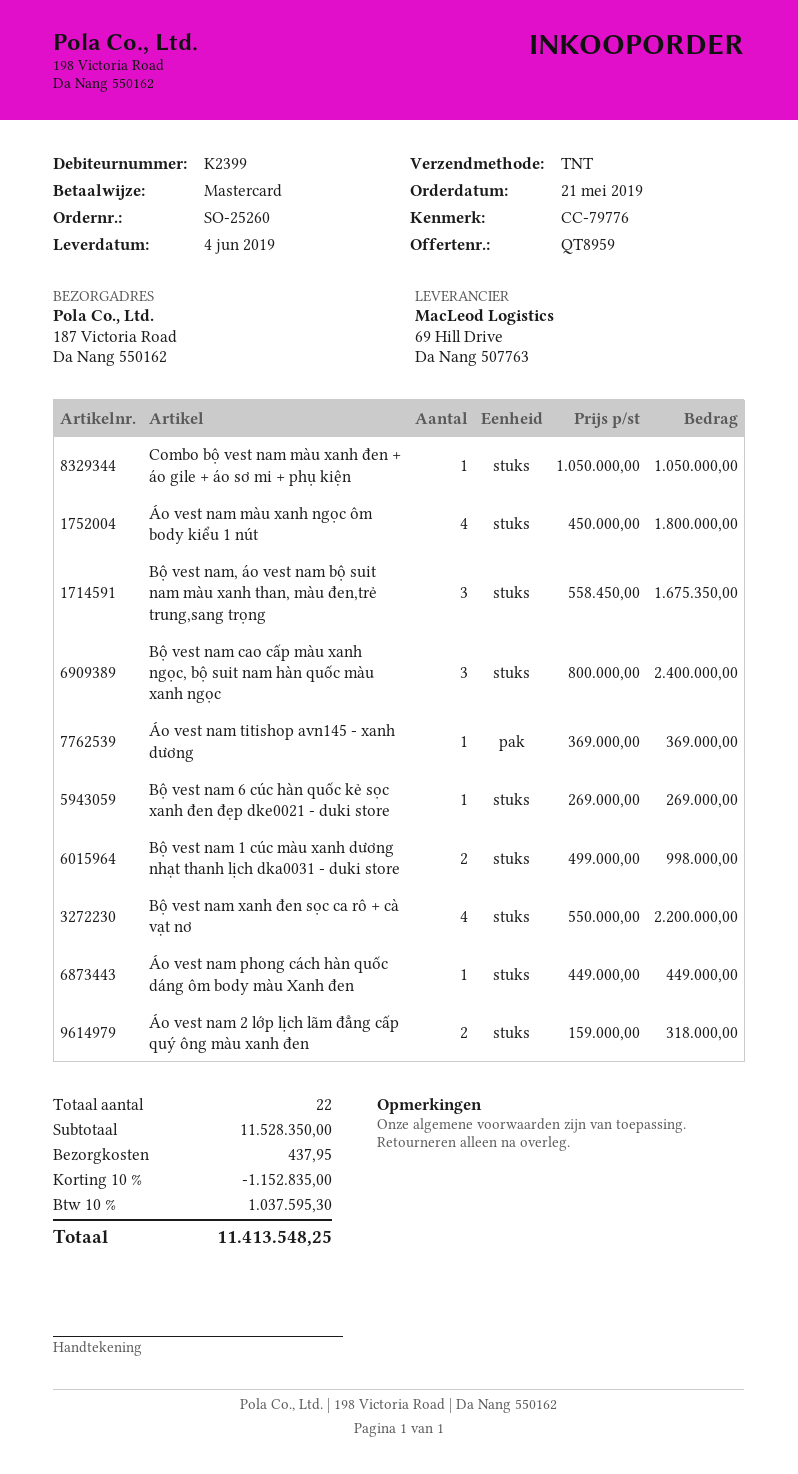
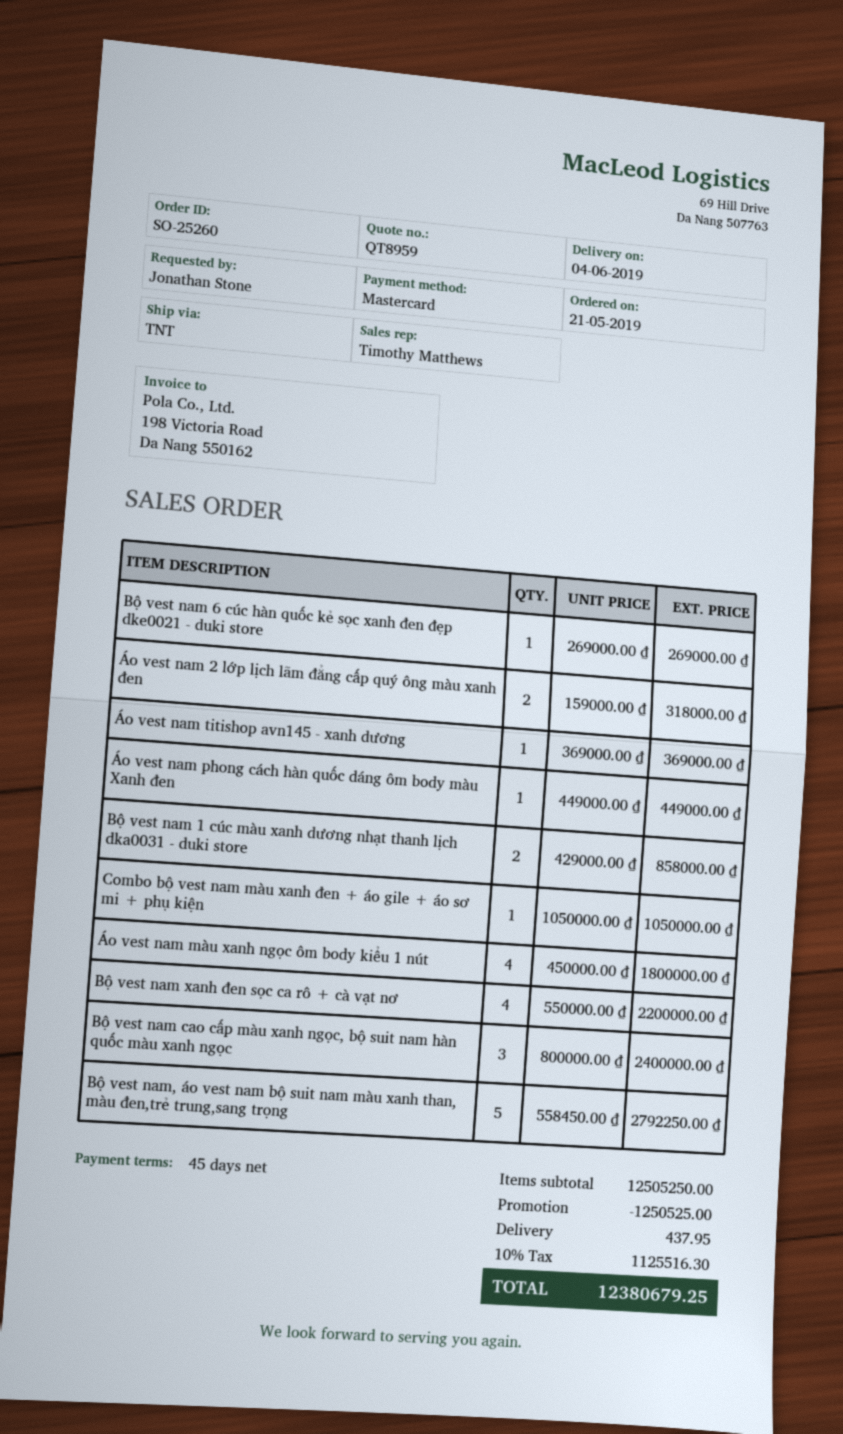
Bộ vest nam, áo vest nam bộ suit nam màu xanh than, màu đen,trẻ trung,sang trọng: 3 x 558450.00 = 1675350.00 -> 5 x 558450.00 = 2792250.00
Bộ vest nam 1 cúc màu xanh dương nhạt thanh lịch dka0031 - duki store: 2 x 499000.00 = 998000.00 -> 2 x 429000.00 = 858000.00
subtotal: 11528350.00 -> 12505250.00
discount: 1152835.00 -> 1250525.00
tax: 10% = 1037595.30 -> 10% = 1125516.30
total: 11413548.25 -> 12380679.25

